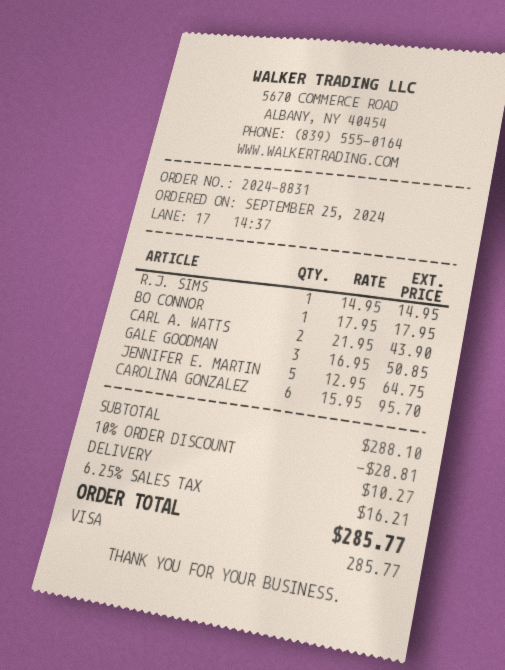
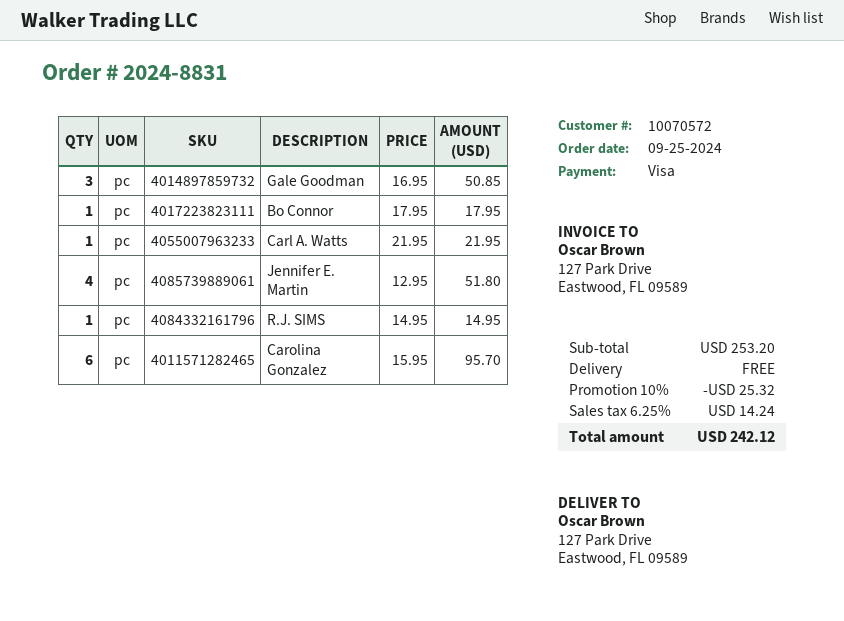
CARL A. WATTS: 2 x 21.95 = 43.90 -> 1 x 21.95 = 21.95
JENNIFER E. MARTIN: 5 x 12.95 = 64.75 -> 4 x 12.95 = 51.80
subtotal: 288.10 -> 253.20
discount: 10% = 28.81 -> 10% = 25.32
shipping: 10.27 -> 0.00
tax: 6.25% = 16.21 -> 6.25% = 14.24
total: 285.77 -> 242.12

